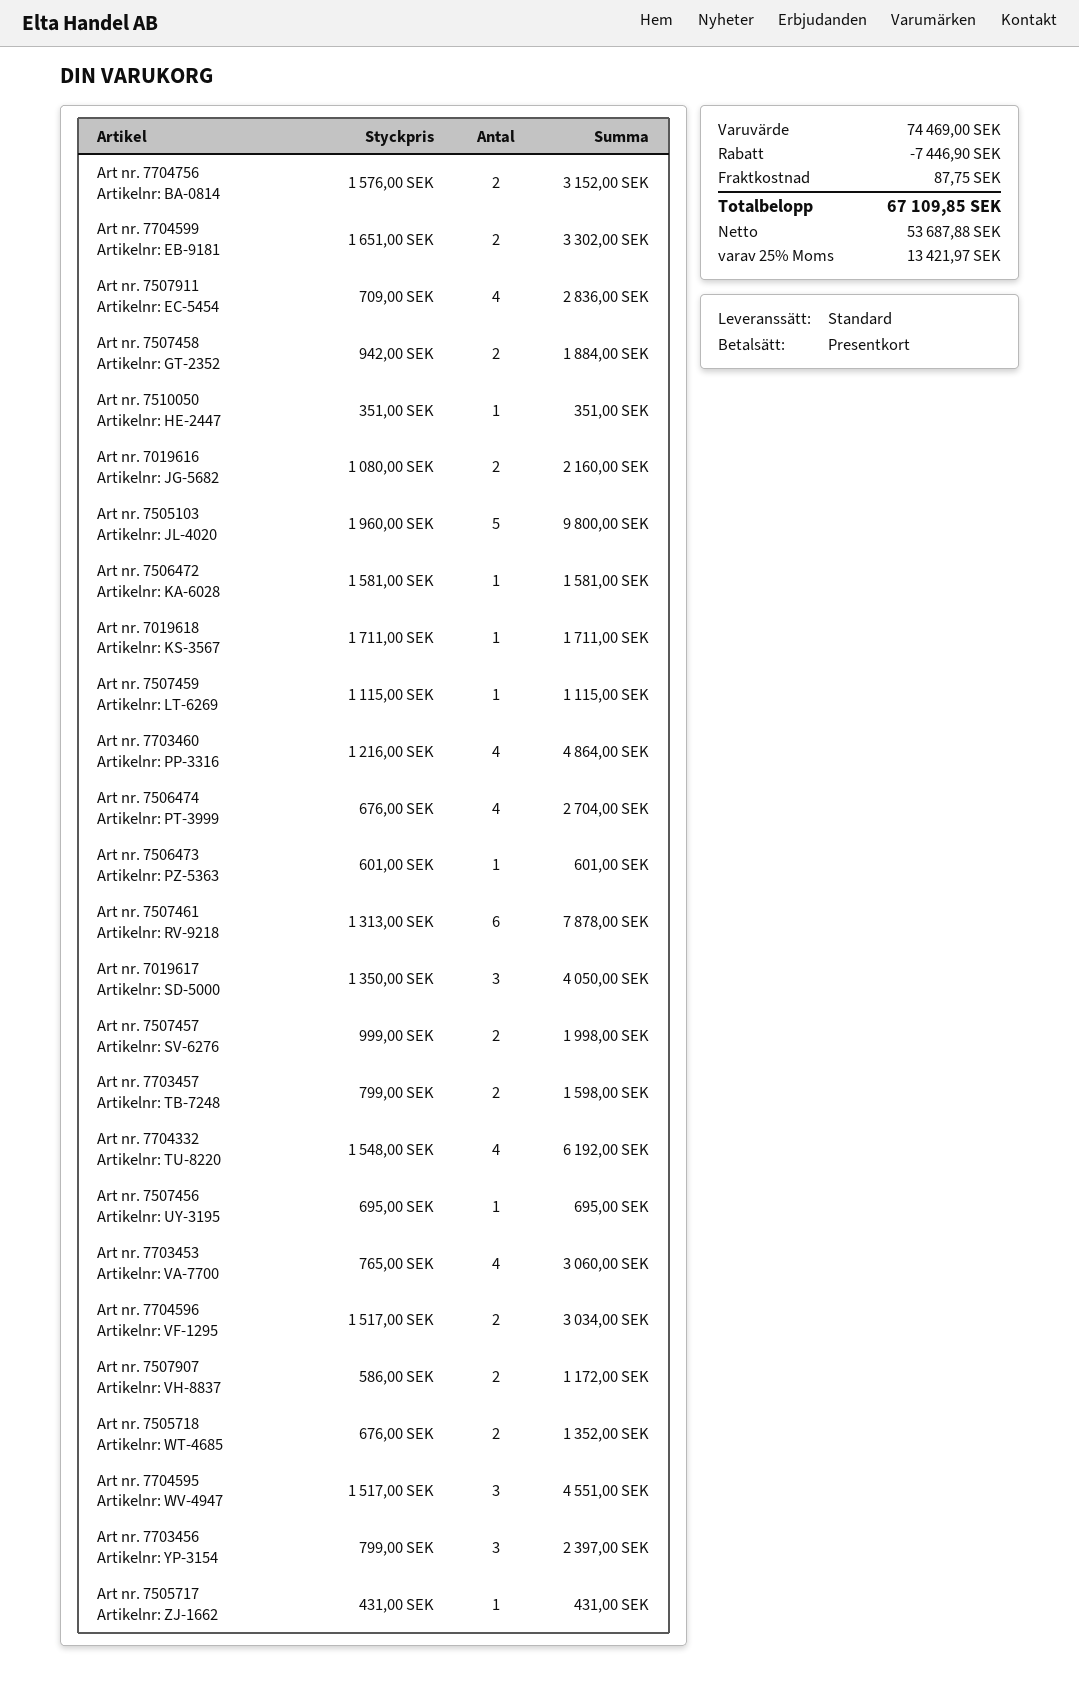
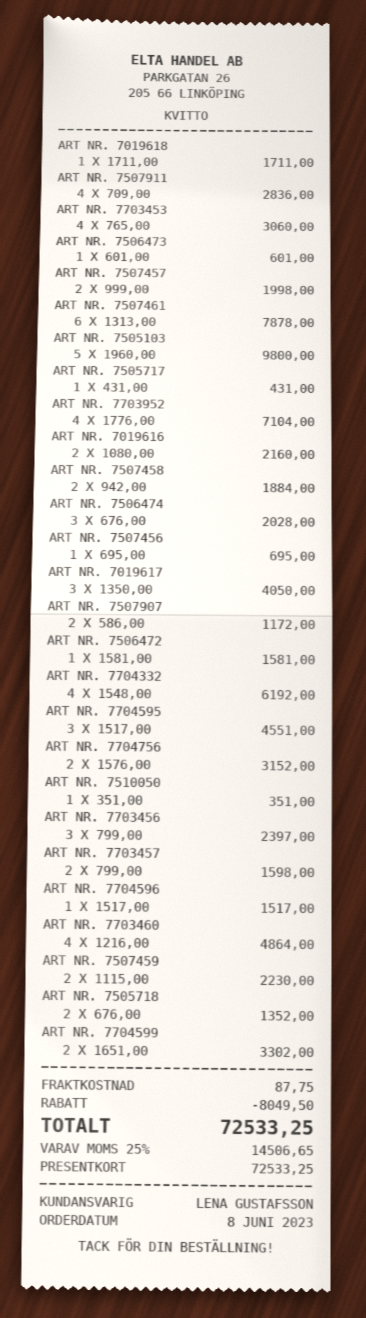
Art nr. 7507459: 1 x 1115.00 = 1115.00 -> 2 x 1115.00 = 2230.00
Art nr. 7506474: 4 x 676.00 = 2704.00 -> 3 x 676.00 = 2028.00
Art nr. 7704596: 2 x 1517.00 = 3034.00 -> 1 x 1517.00 = 1517.00
ART NR. 7703952: none -> 4 x 1776.00 = 7104.00
discount: 7446.90 -> 8049.50
tax: 25% = 13421.97 -> 25% = 14506.65
total: 67109.85 -> 72533.25

